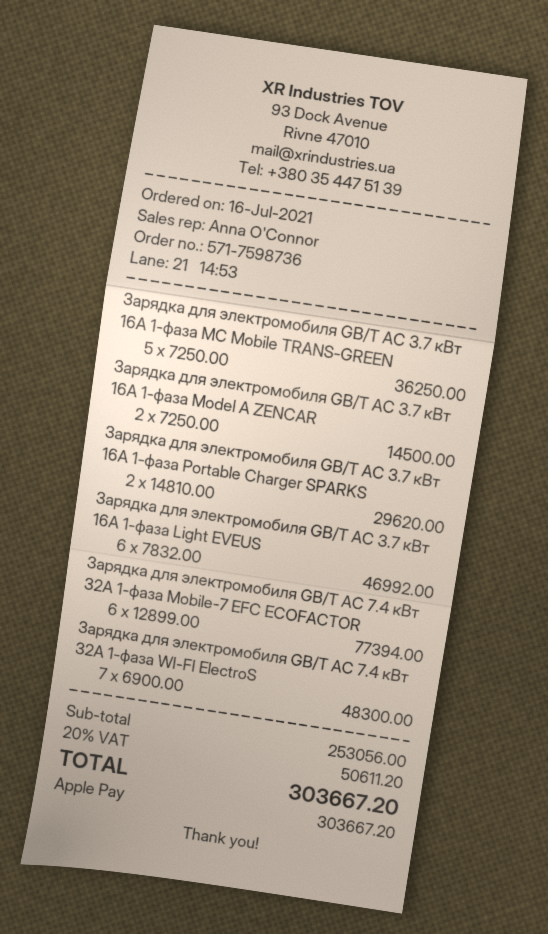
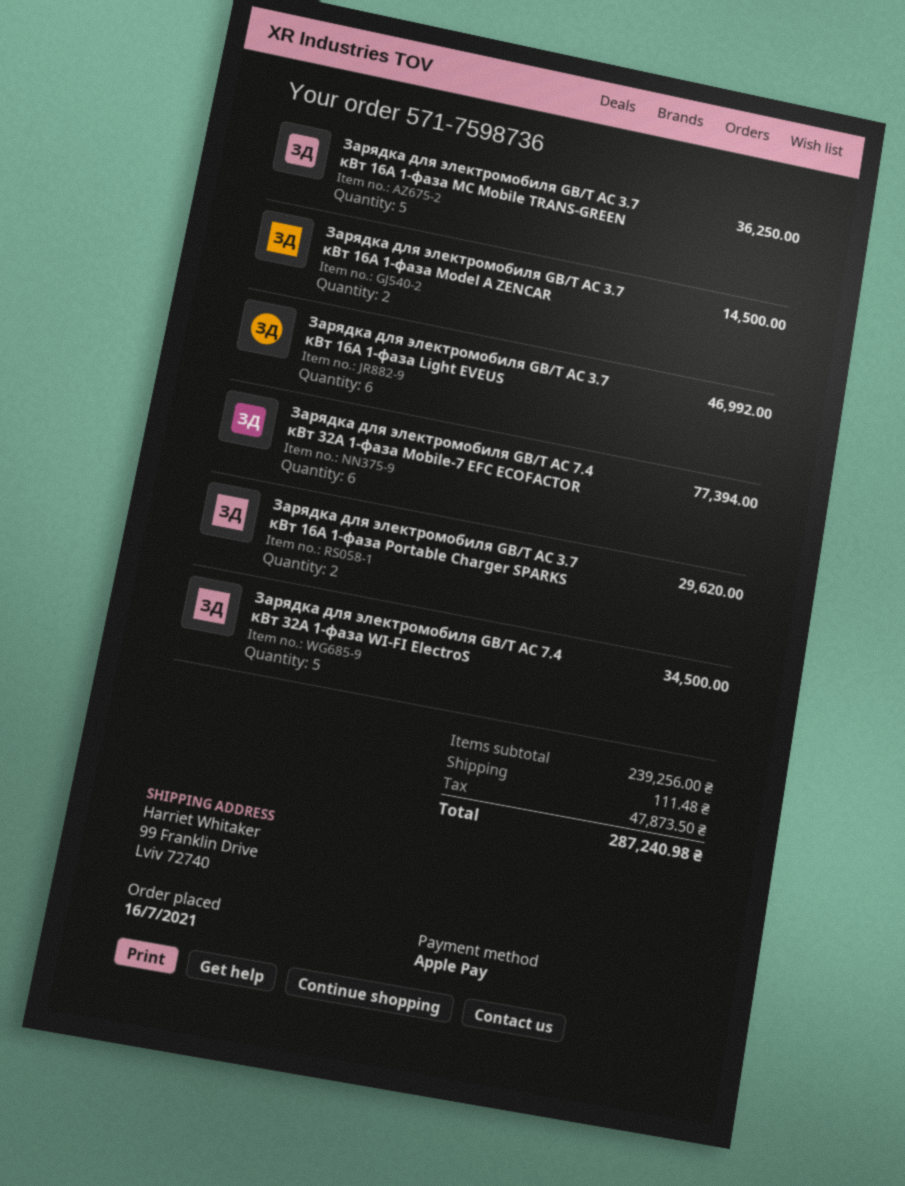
Зарядка для электромобиля GB/T AC 7.4 кВт 32A 1-фаза WI-FI ElectroS: 7 for 48300.00 -> 5 for 34500.00
subtotal: 253056.00 -> 239256.00
shipping: none -> 111.48
tax: 50611.20 -> 47873.50
total: 303667.20 -> 287240.98

